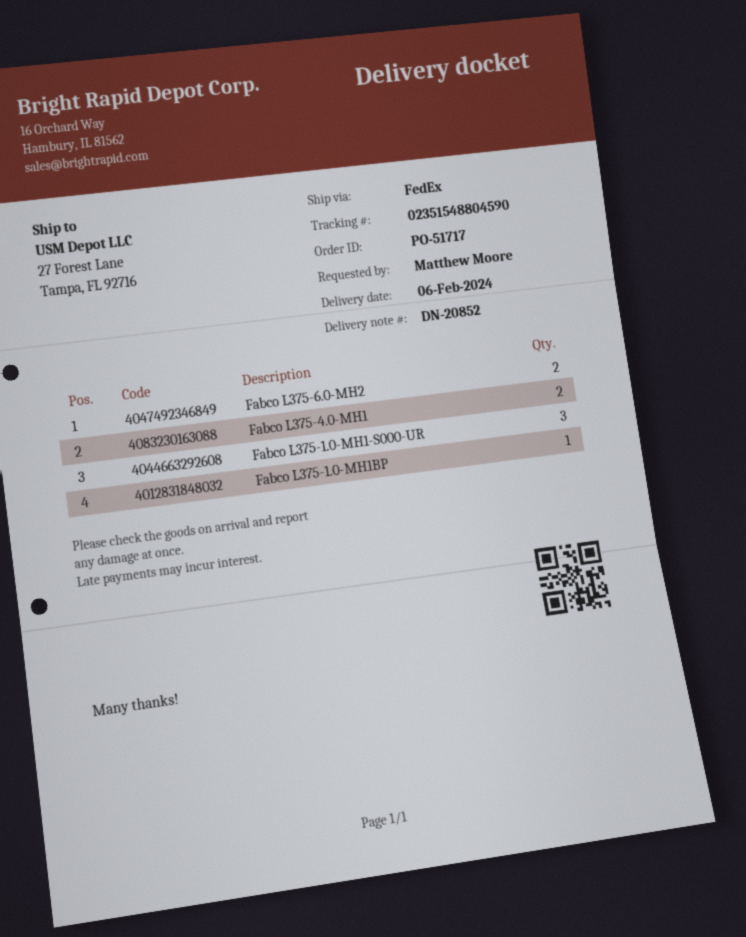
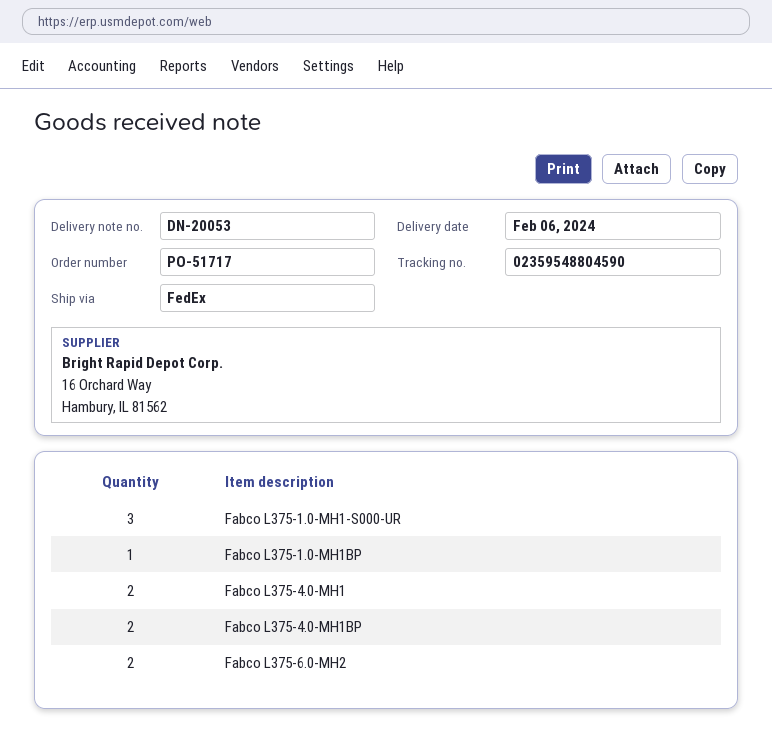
delivery note number: DN-20852 -> DN-20053
tracking number: 02351548804590 -> 02359548804590
Fabco L375-4.0-MH1BP: none -> 2

